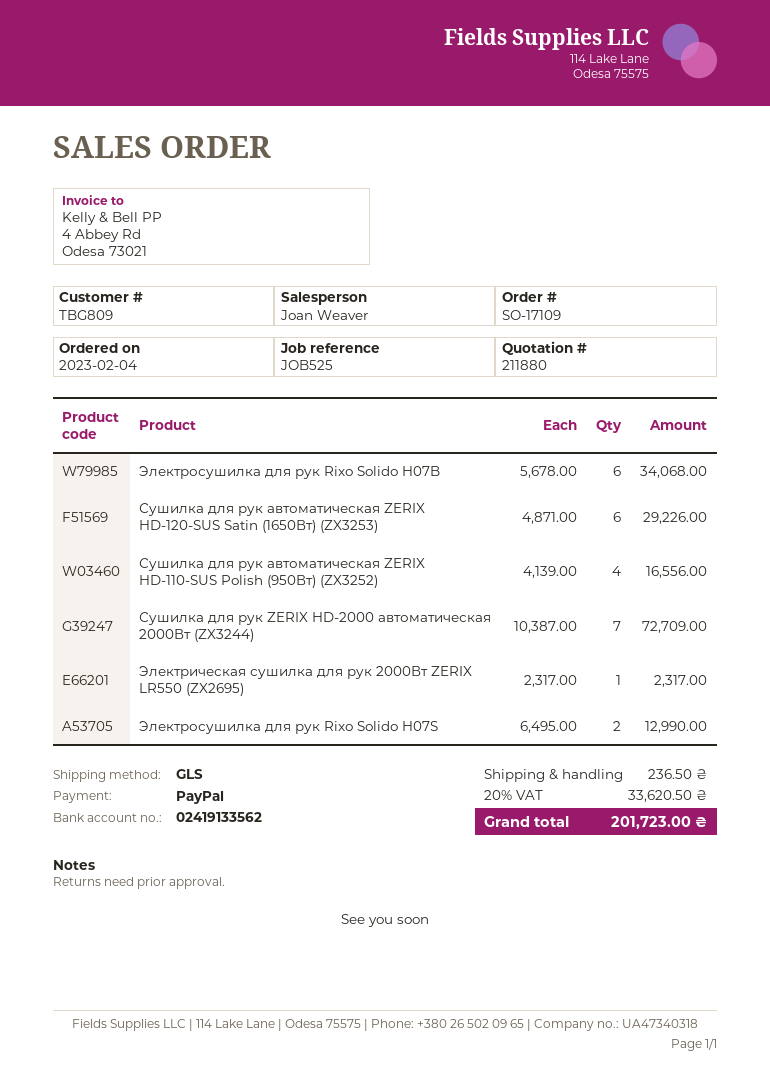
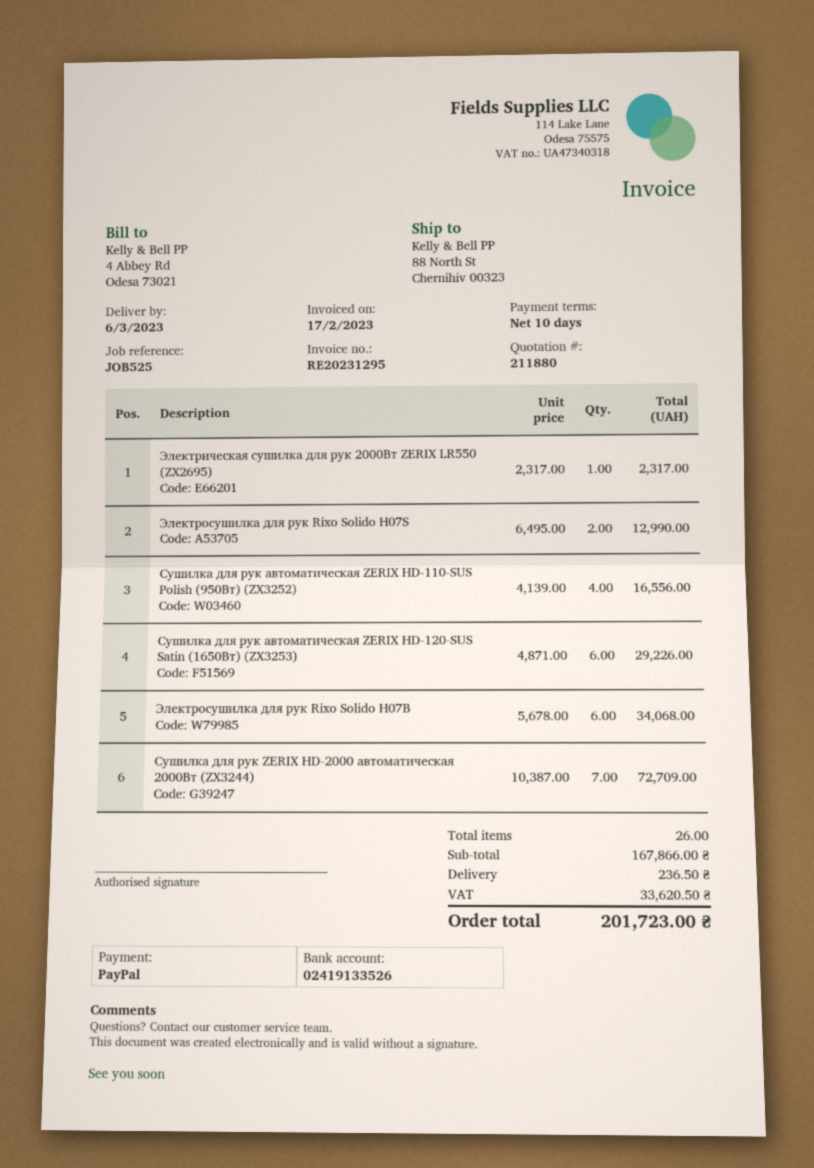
bank account: 02419133562 -> 02419133526

